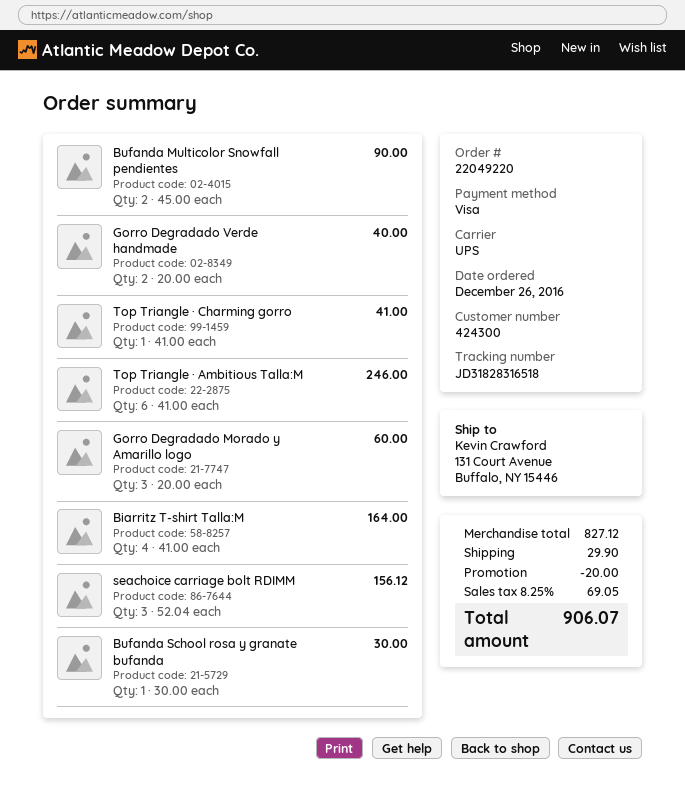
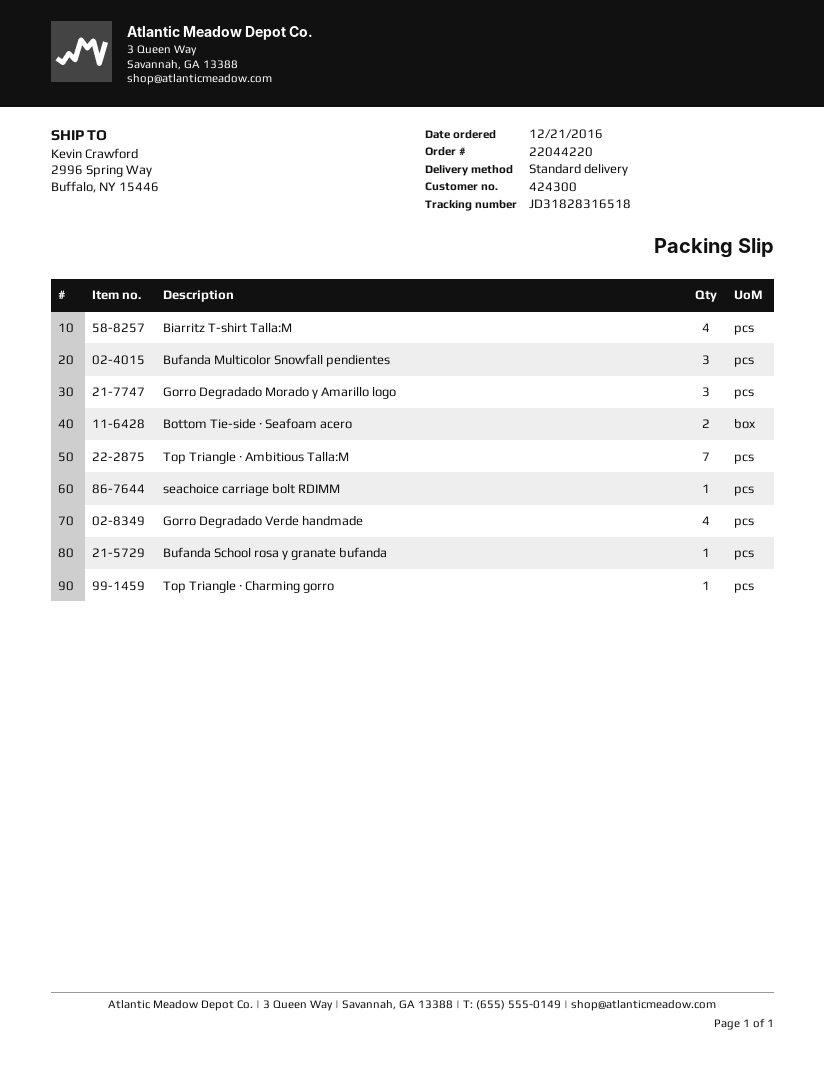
order number: 22049220 -> 22044220
order date: 2016-12-26 -> 2016-12-21
shipping method: UPS -> standard
ship to: 131 Court Avenue, Buffalo, NY 15446 -> 2996 Spring Way, Buffalo, NY 15446
Bufanda Multicolor Snowfall pendientes: 2 -> 3
Gorro Degradado Verde handmade: 2 -> 4
Top Triangle · Ambitious Talla:M: 6 -> 7
seachoice carriage bolt RDIMM: 3 -> 1
Bottom Tie-side · Seafoam acero: none -> 2

